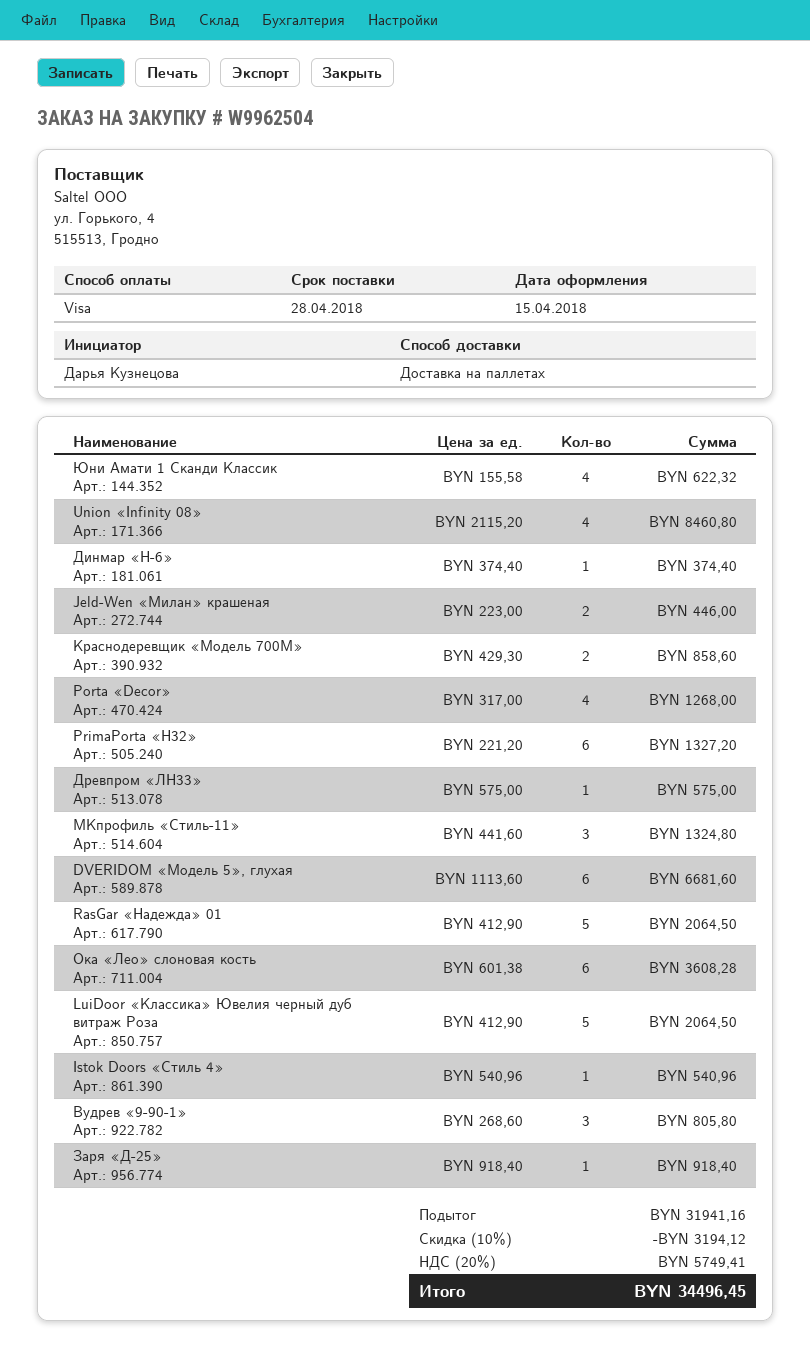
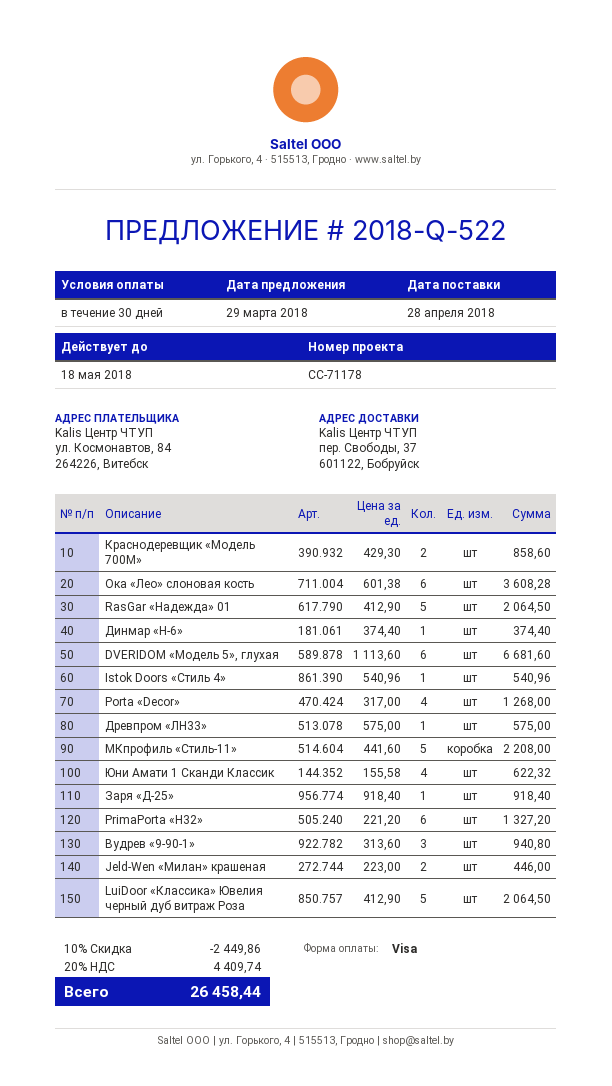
Union «Infinity 08»: 4 x 2115.20 = 8460.80 -> none
МКпрофиль «Стиль-11»: 3 x 441.60 = 1324.80 -> 5 x 441.60 = 2208.00
Вудрев «9-90-1»: 3 x 268.60 = 805.80 -> 3 x 313.60 = 940.80
discount: 10% = 3194.12 -> 10% = 2449.86
tax: 20% = 5749.41 -> 20% = 4409.74
total: 34496.45 -> 26458.44

